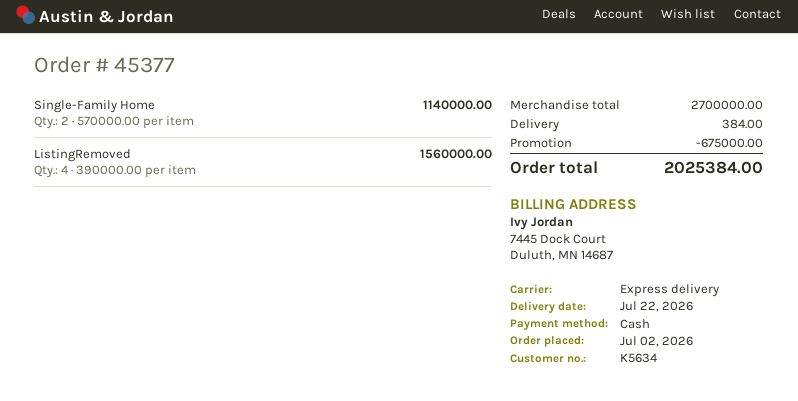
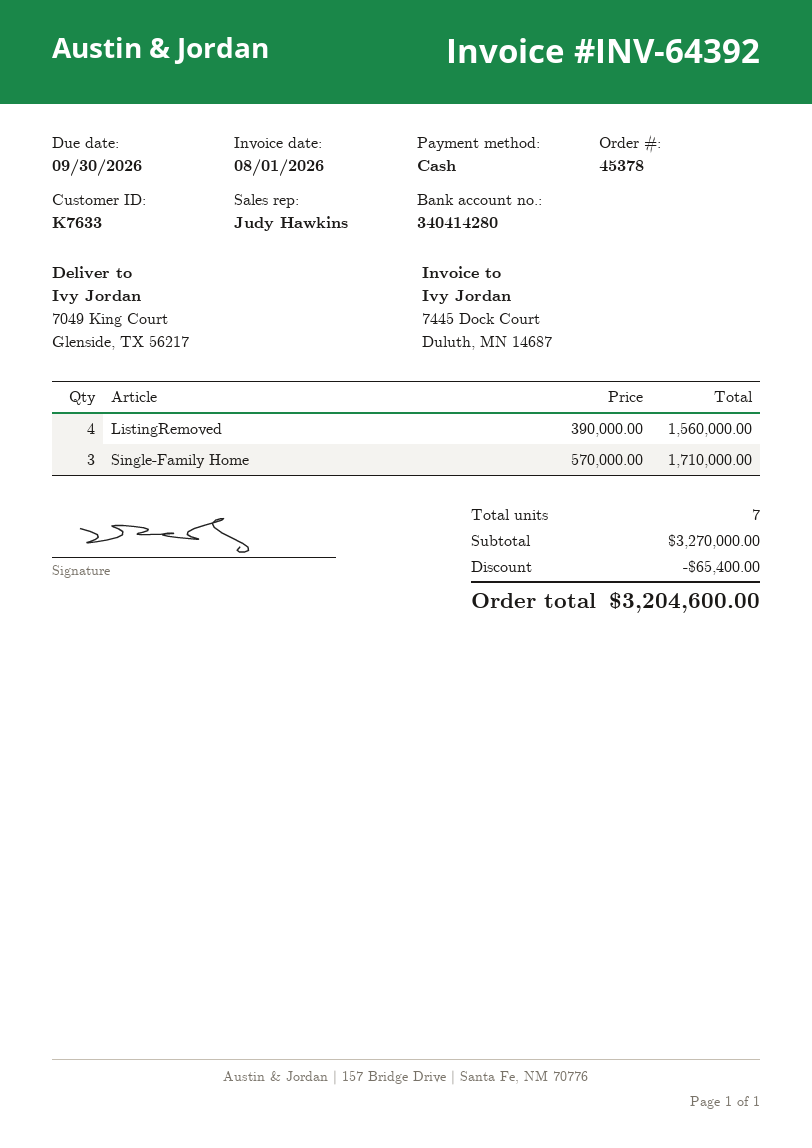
order number: 45377 -> 45378
customer number: K5634 -> K7633
Single-Family Home: 2 x 570000.00 = 1140000.00 -> 3 x 570000.00 = 1710000.00
subtotal: 2700000.00 -> 3270000.00
discount: 675000.00 -> 65400.00
shipping: 384.00 -> none
total: 2025384.00 -> 3204600.00

